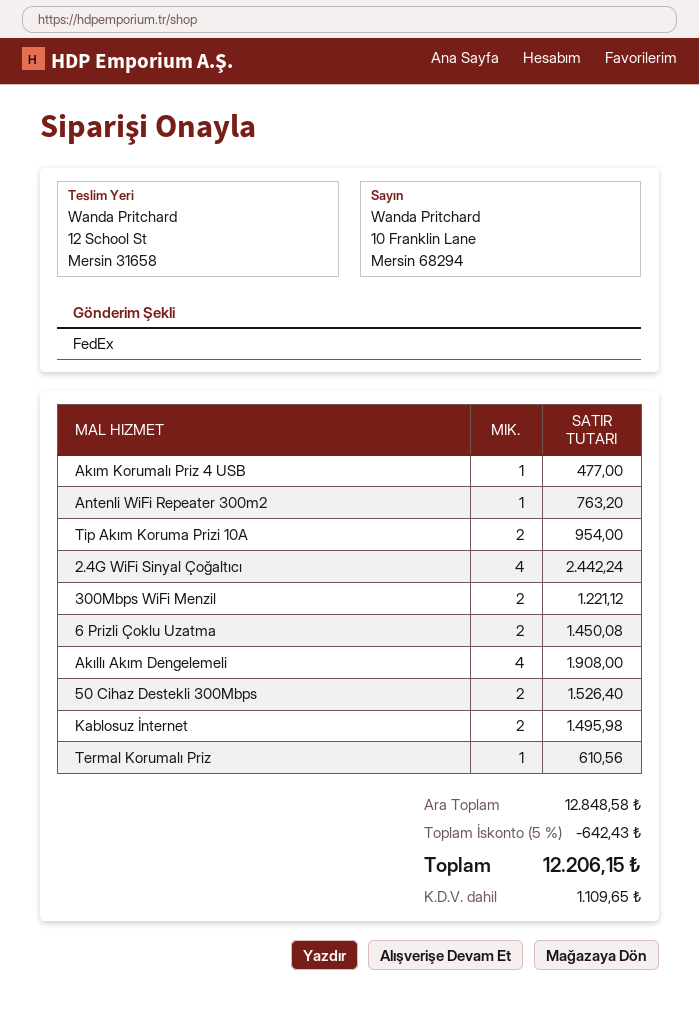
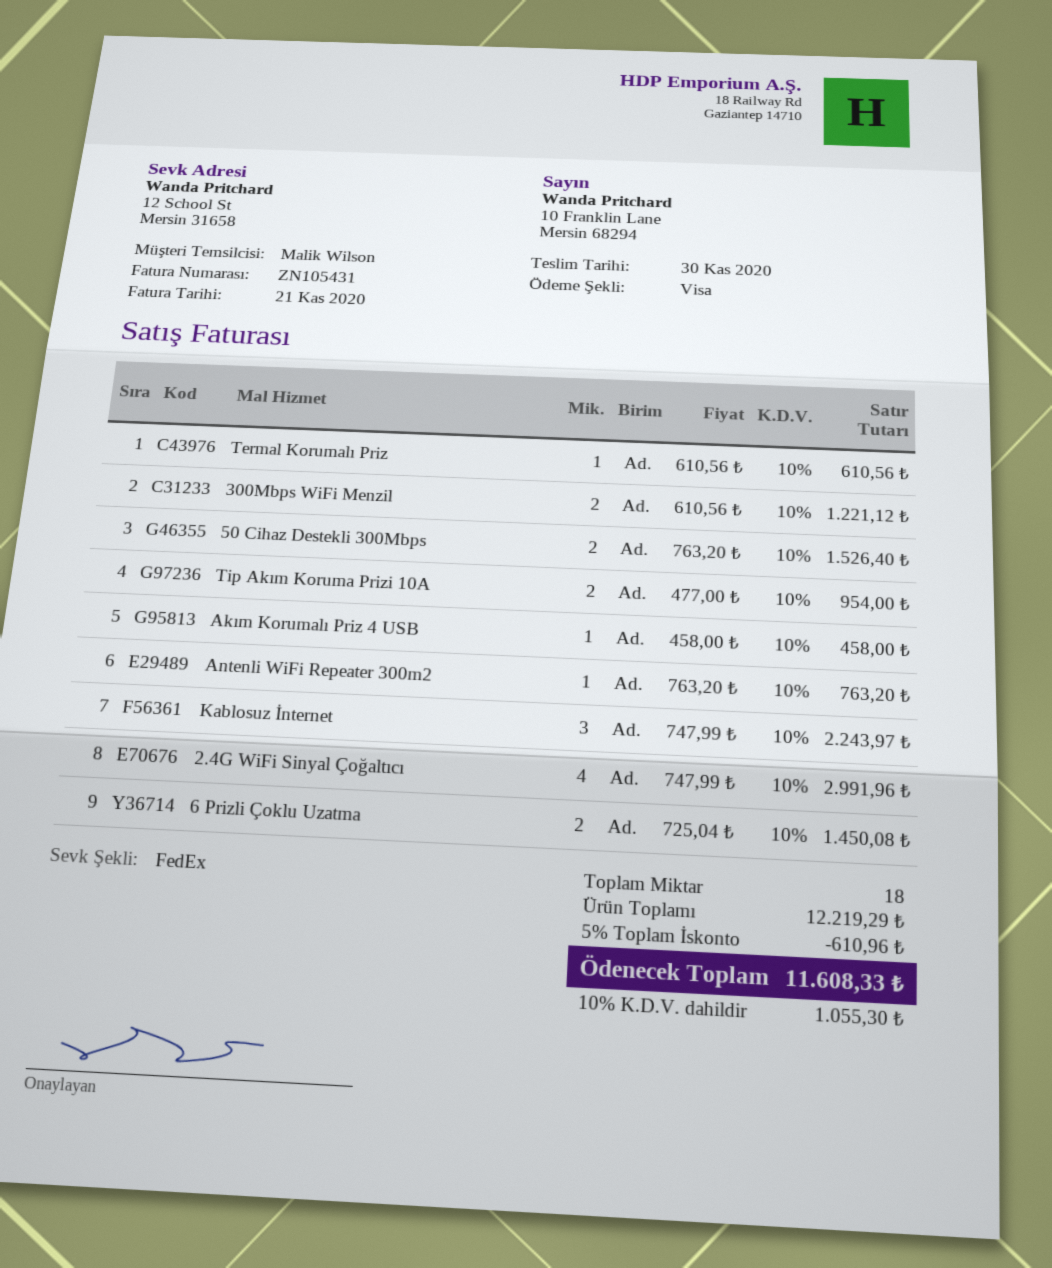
Akım Korumalı Priz 4 USB: 1 for 477.00 -> 1 for 458.00
2.4G WiFi Sinyal Çoğaltıcı: 4 for 2442.24 -> 4 for 2991.96
Akıllı Akım Dengelemeli: 4 for 1908.00 -> none
Kablosuz İnternet: 2 for 1495.98 -> 3 for 2243.97
subtotal: 12848.58 -> 12219.29
discount: 5% = 642.43 -> 5% = 610.96
tax: 1109.65 -> 1055.30
total: 12206.15 -> 11608.33

